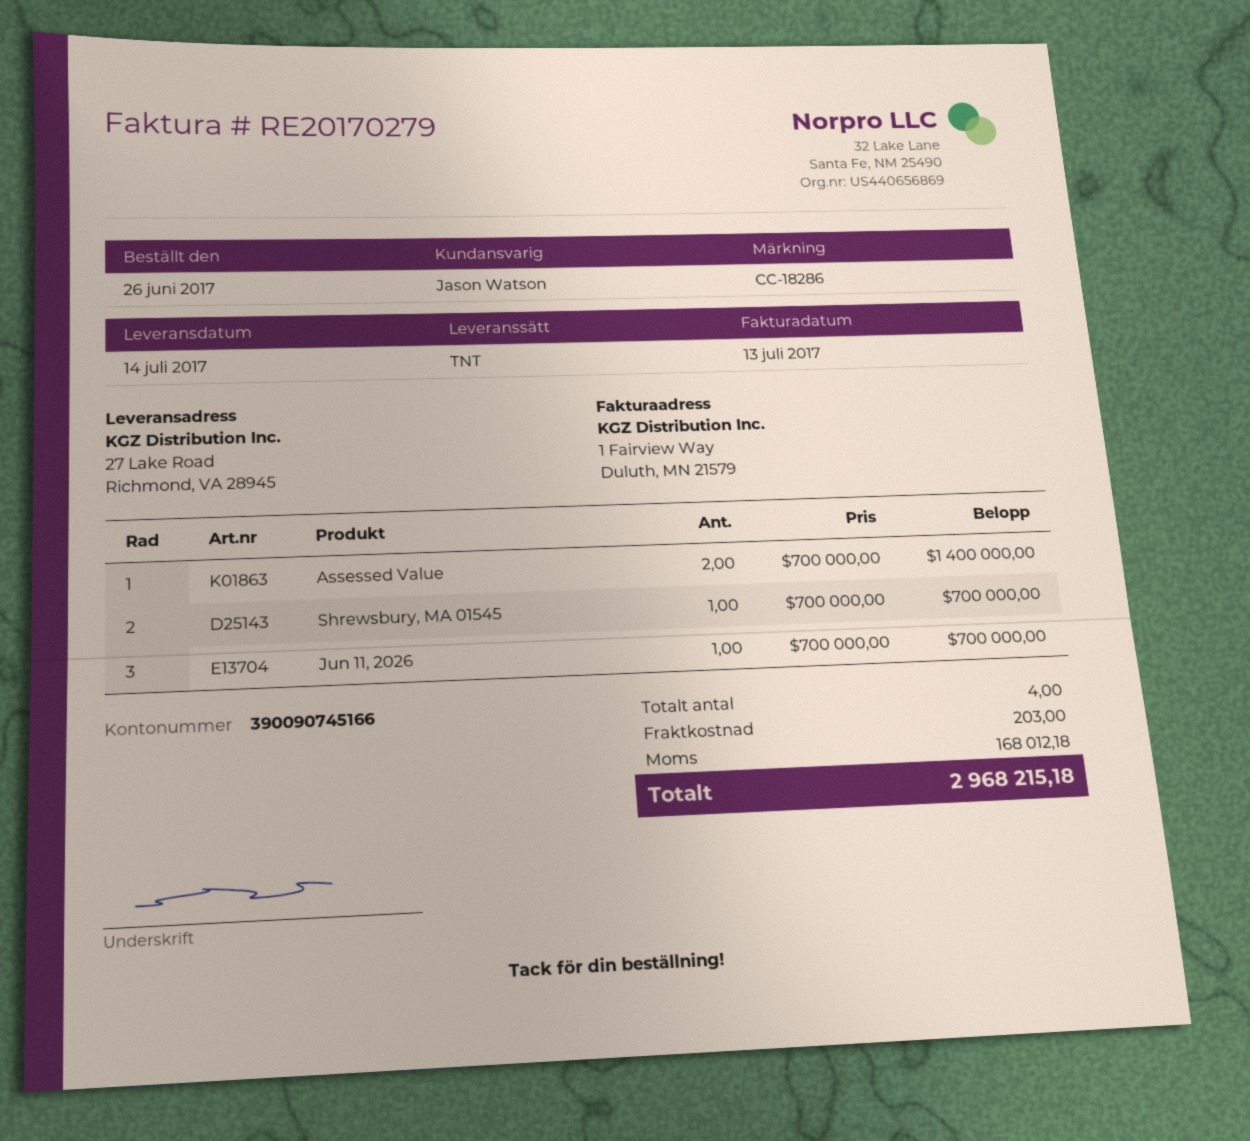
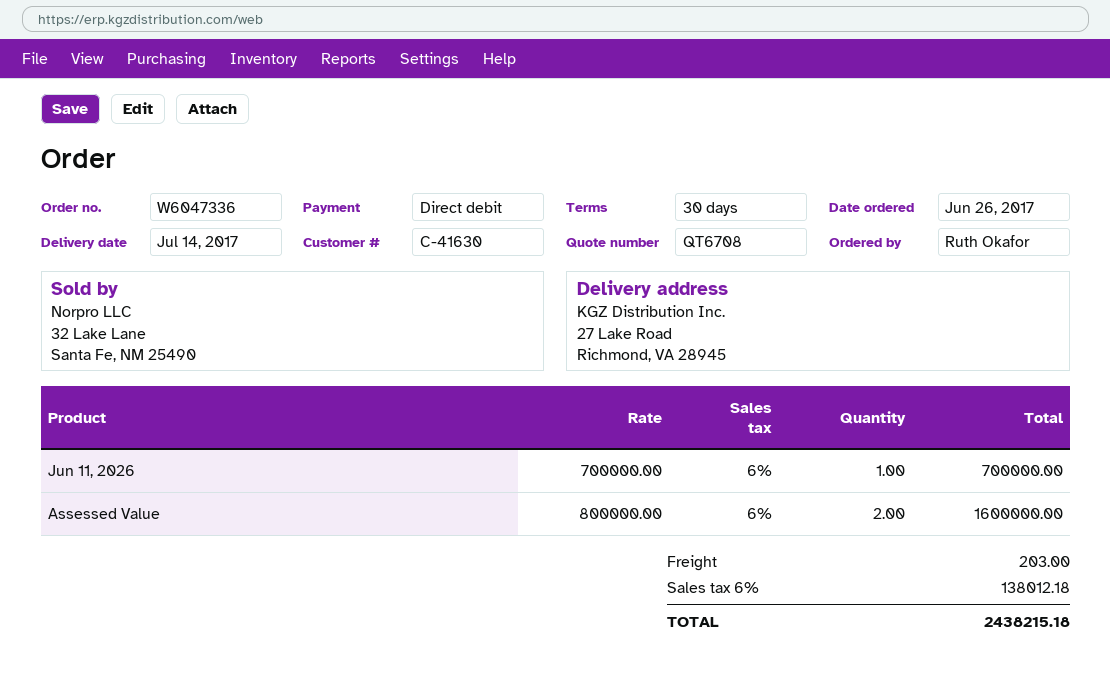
Assessed Value: 2 x 700000.00 = 1400000.00 -> 2 x 800000.00 = 1600000.00
Shrewsbury, MA 01545: 1 x 700000.00 = 700000.00 -> none
tax: 168012.18 -> 138012.18
total: 2968215.18 -> 2438215.18

